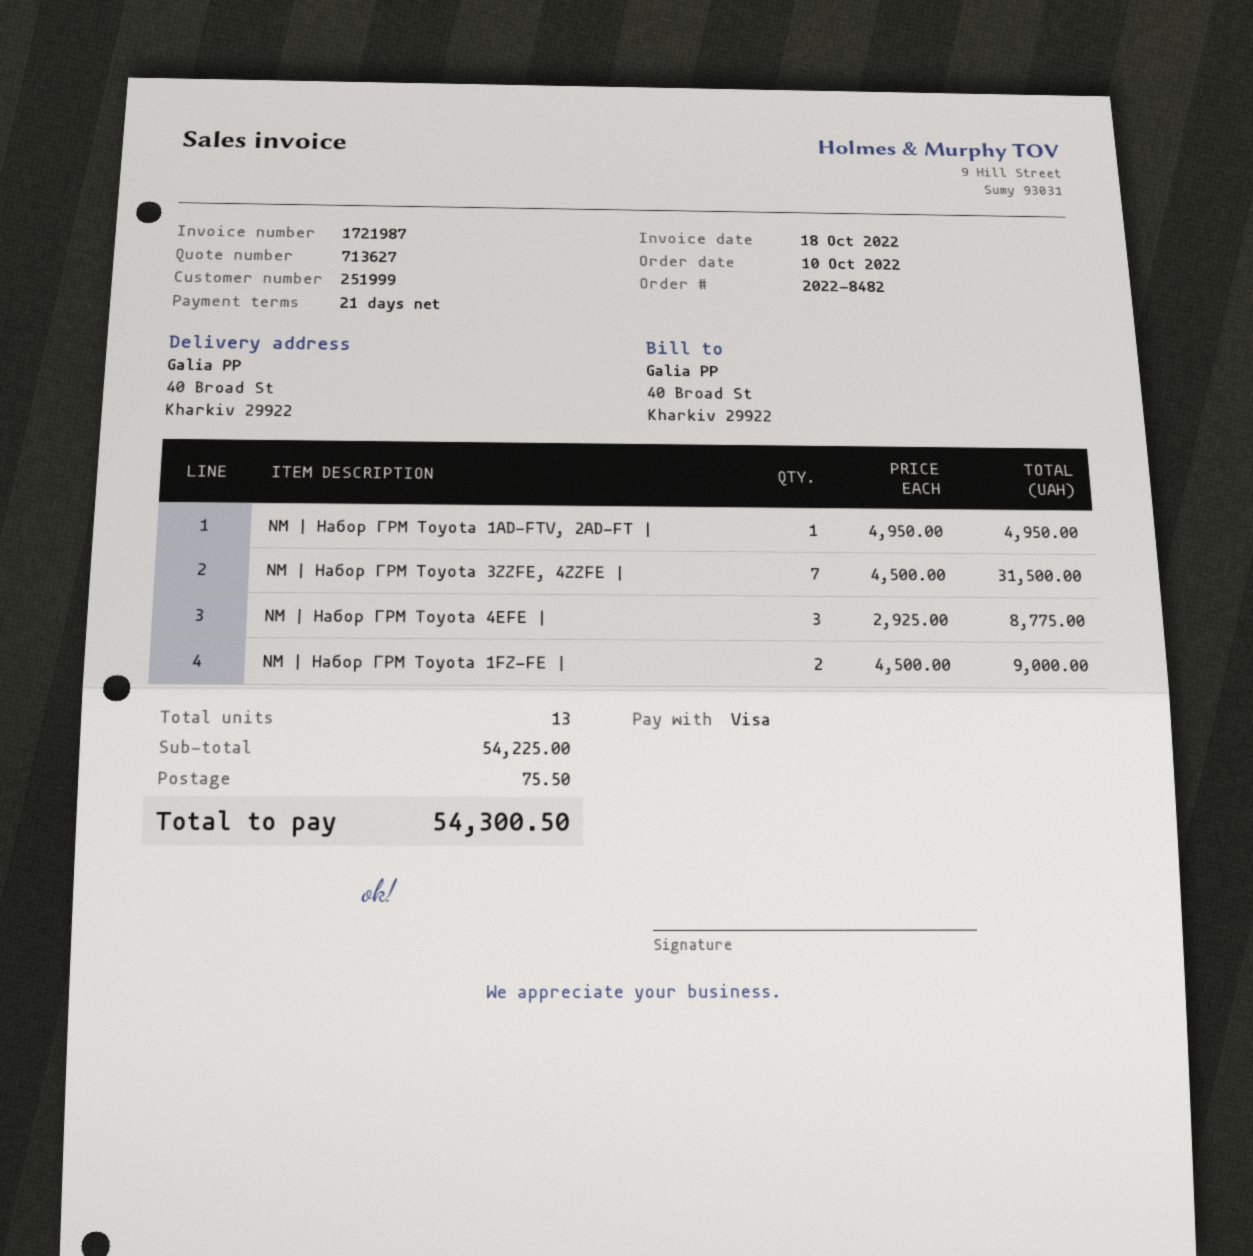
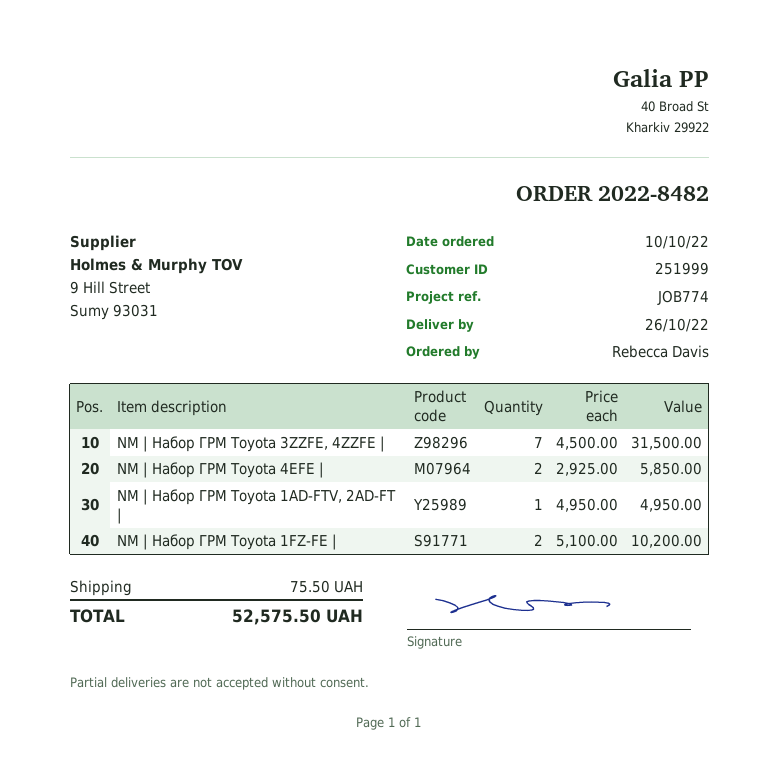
NM | Набор ГРМ Toyota 4EFE |: 3 x 2925.00 = 8775.00 -> 2 x 2925.00 = 5850.00
NM | Набор ГРМ Toyota 1FZ-FE |: 2 x 4500.00 = 9000.00 -> 2 x 5100.00 = 10200.00
total: 54300.50 -> 52575.50

